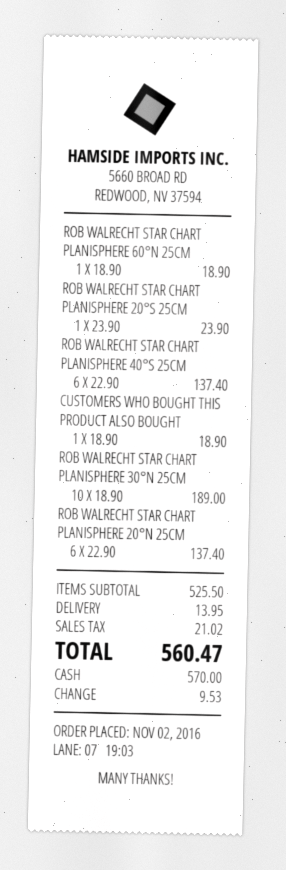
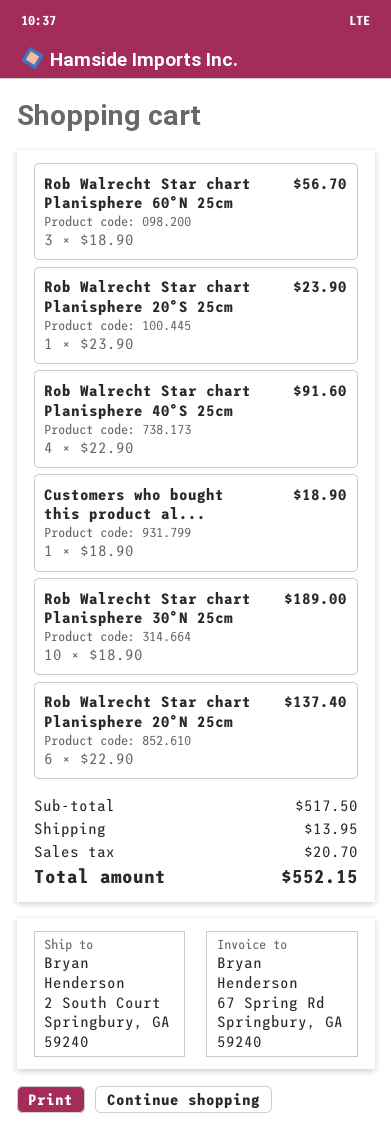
ROB WALRECHT STAR CHART PLANISPHERE 60°N 25CM: 1 x 18.90 = 18.90 -> 3 x 18.90 = 56.70
ROB WALRECHT STAR CHART PLANISPHERE 40°S 25CM: 6 x 22.90 = 137.40 -> 4 x 22.90 = 91.60
subtotal: 525.50 -> 517.50
tax: 21.02 -> 20.70
total: 560.47 -> 552.15

